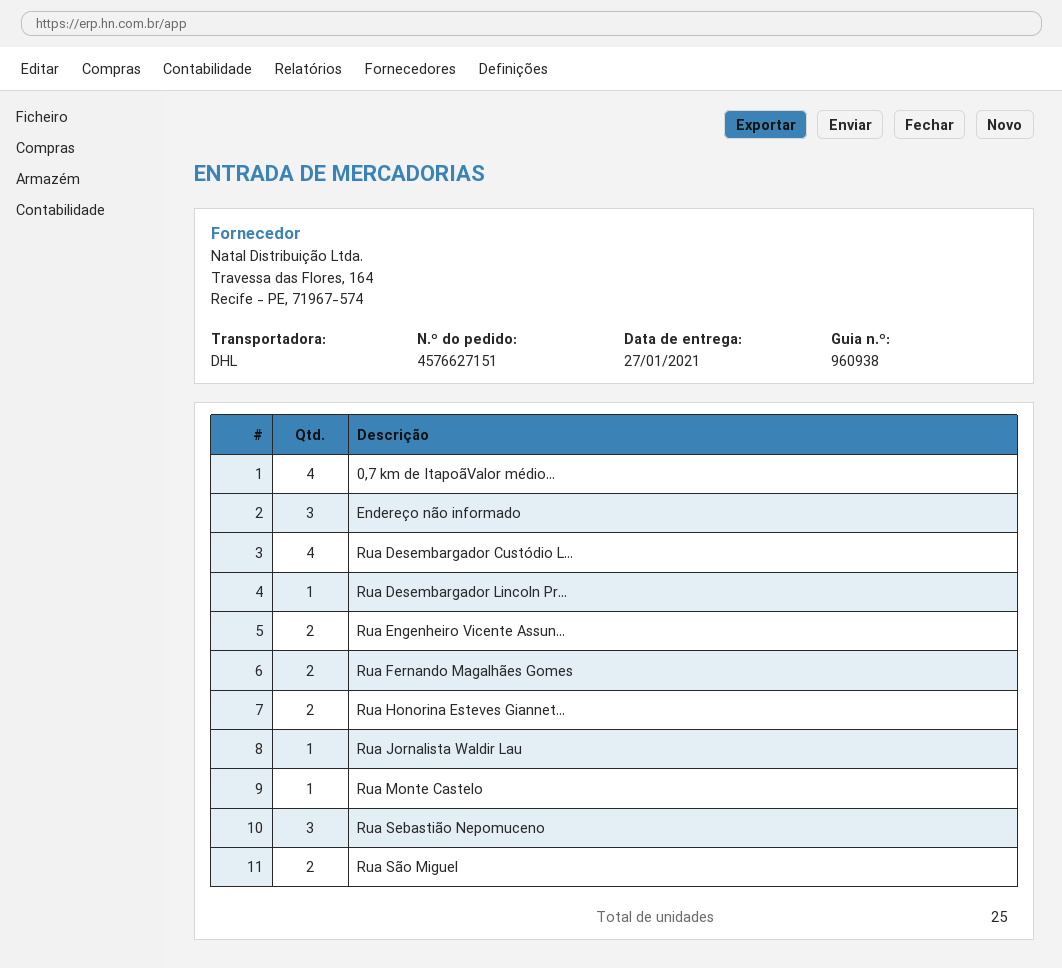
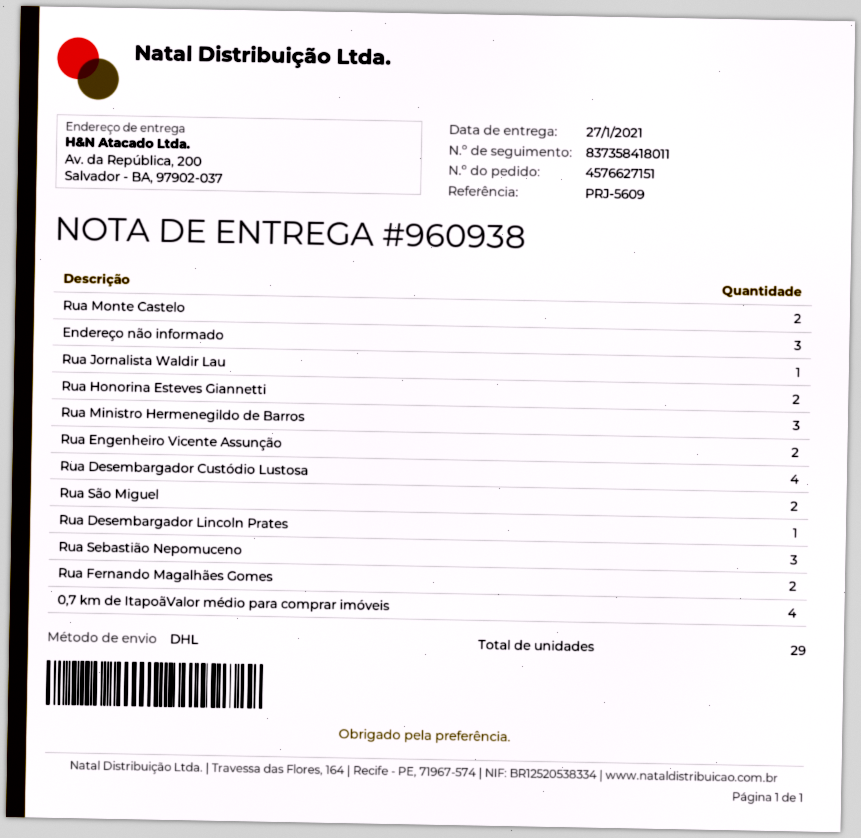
Rua Monte Castelo: 1 -> 2
Rua Ministro Hermenegildo de Barros: none -> 3
total quantity: 25 -> 29

